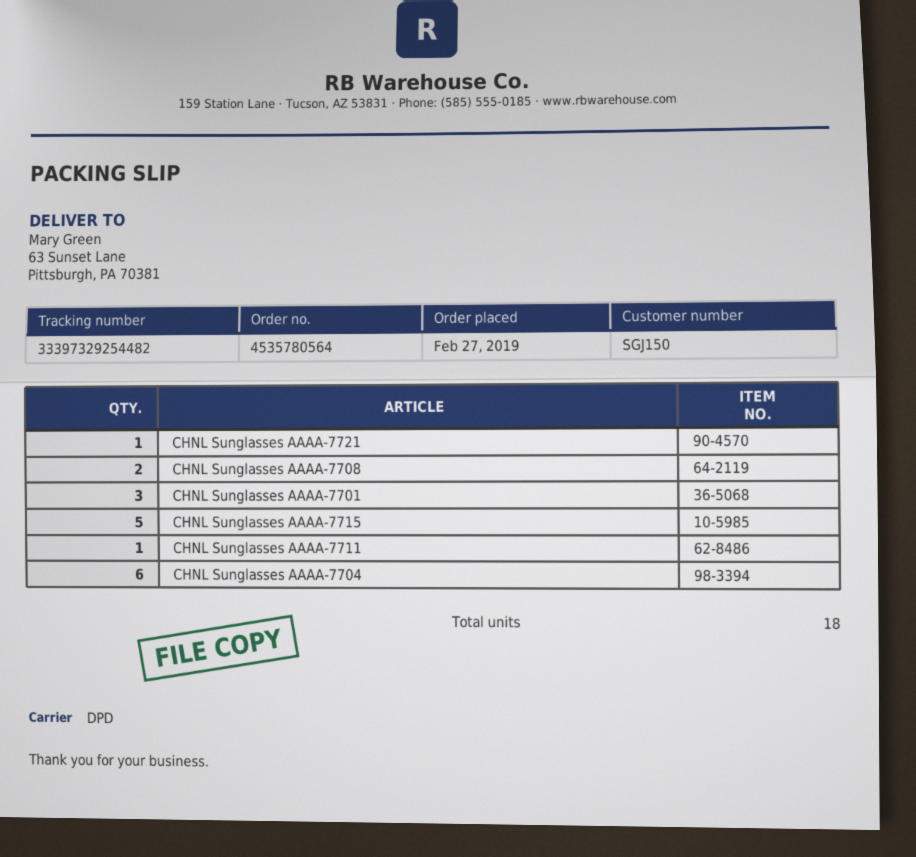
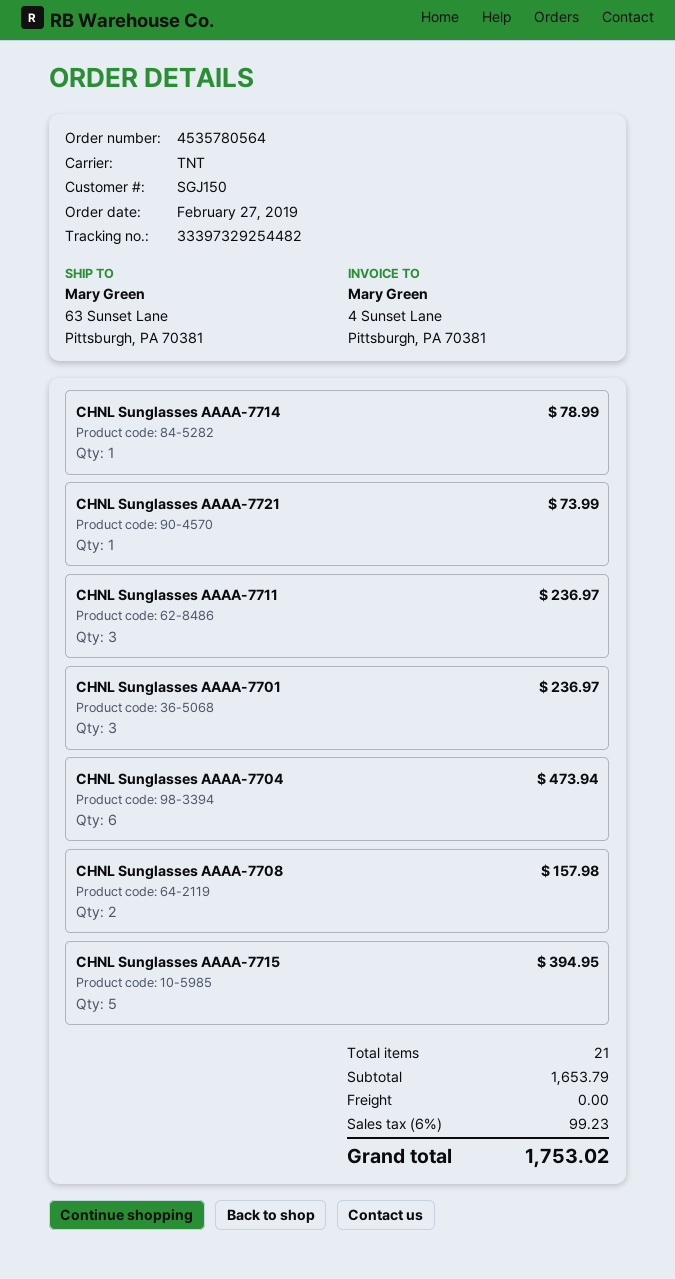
shipping method: DPD -> TNT
CHNL Sunglasses AAAA-7711: 1 -> 3
CHNL Sunglasses AAAA-7714: none -> 1
total quantity: 18 -> 21

